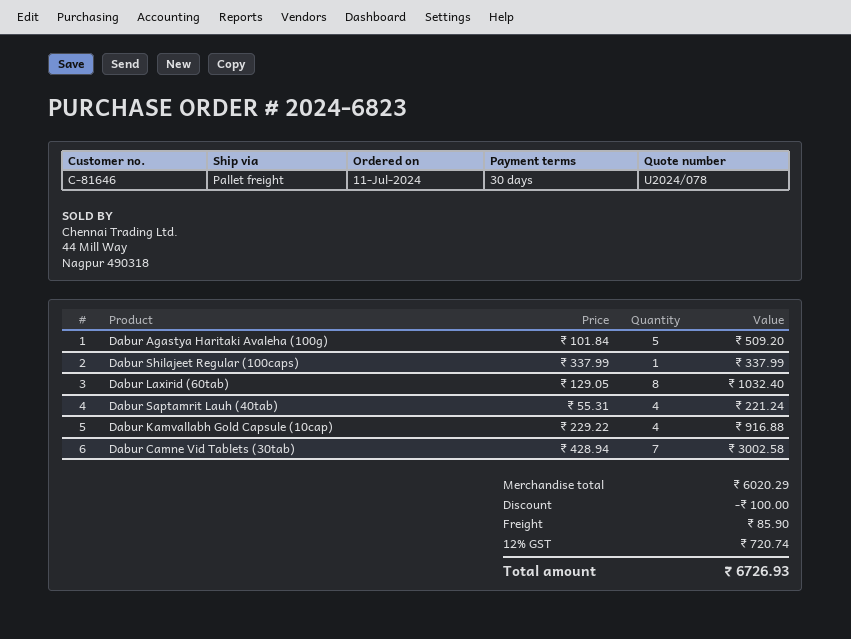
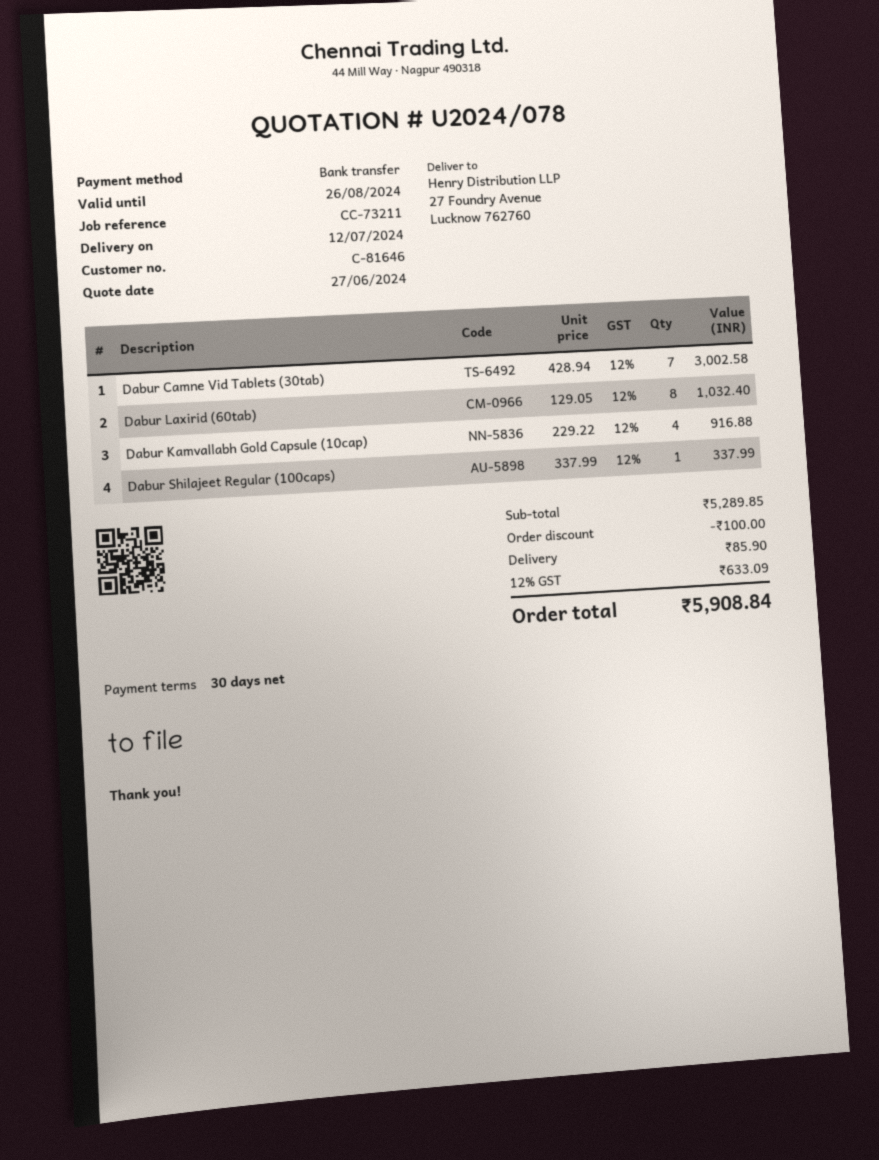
Dabur Agastya Haritaki Avaleha (100g): 5 x 101.84 = 509.20 -> none
Dabur Saptamrit Lauh (40tab): 4 x 55.31 = 221.24 -> none
subtotal: 6020.29 -> 5289.85
tax: 12% = 720.74 -> 12% = 633.09
total: 6726.93 -> 5908.84

